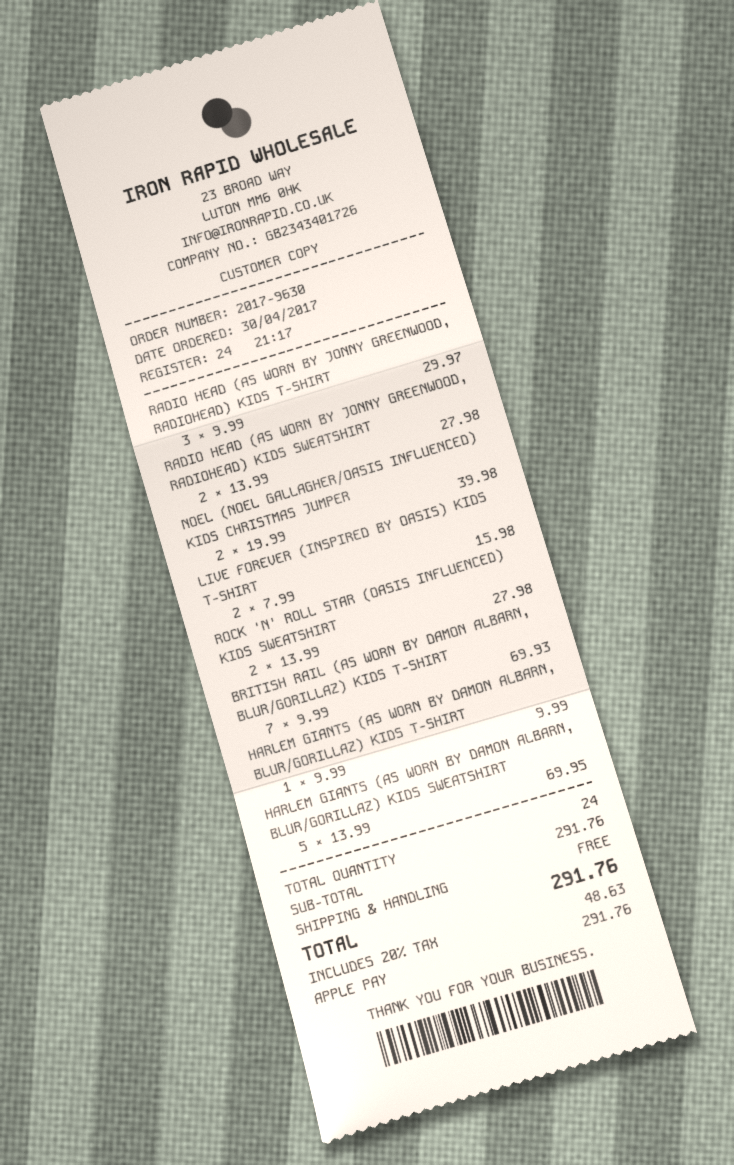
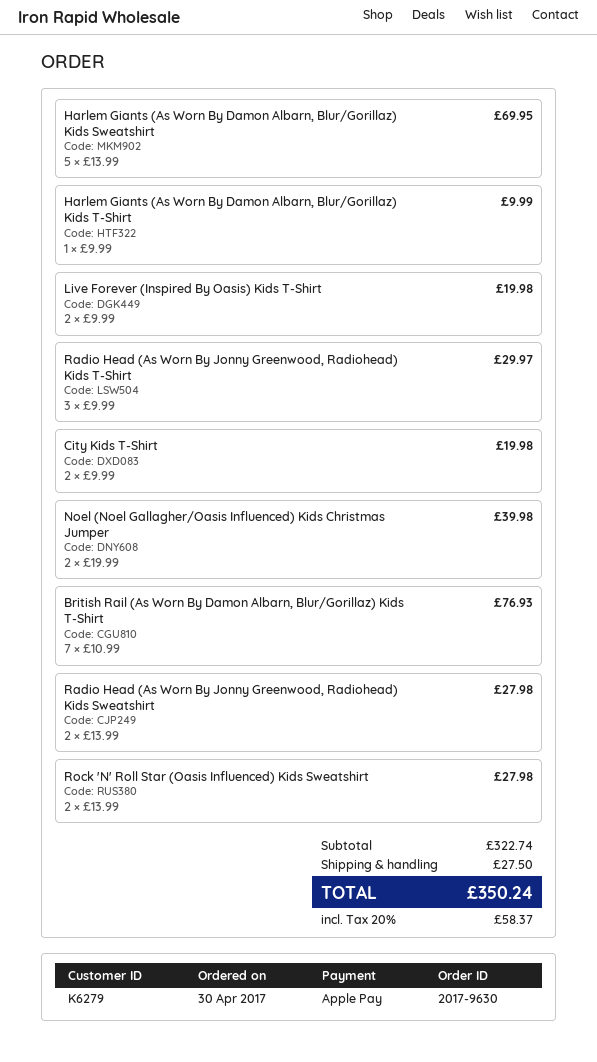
LIVE FOREVER (INSPIRED BY OASIS) KIDS T-SHIRT: 2 x 7.99 = 15.98 -> 2 x 9.99 = 19.98
BRITISH RAIL (AS WORN BY DAMON ALBARN, BLUR/GORILLAZ) KIDS T-SHIRT: 7 x 9.99 = 69.93 -> 7 x 10.99 = 76.93
City Kids T-Shirt: none -> 2 x 9.99 = 19.98
subtotal: 291.76 -> 322.74
shipping: 0.00 -> 27.50
tax: 20% = 48.63 -> 20% = 58.37
total: 291.76 -> 350.24

